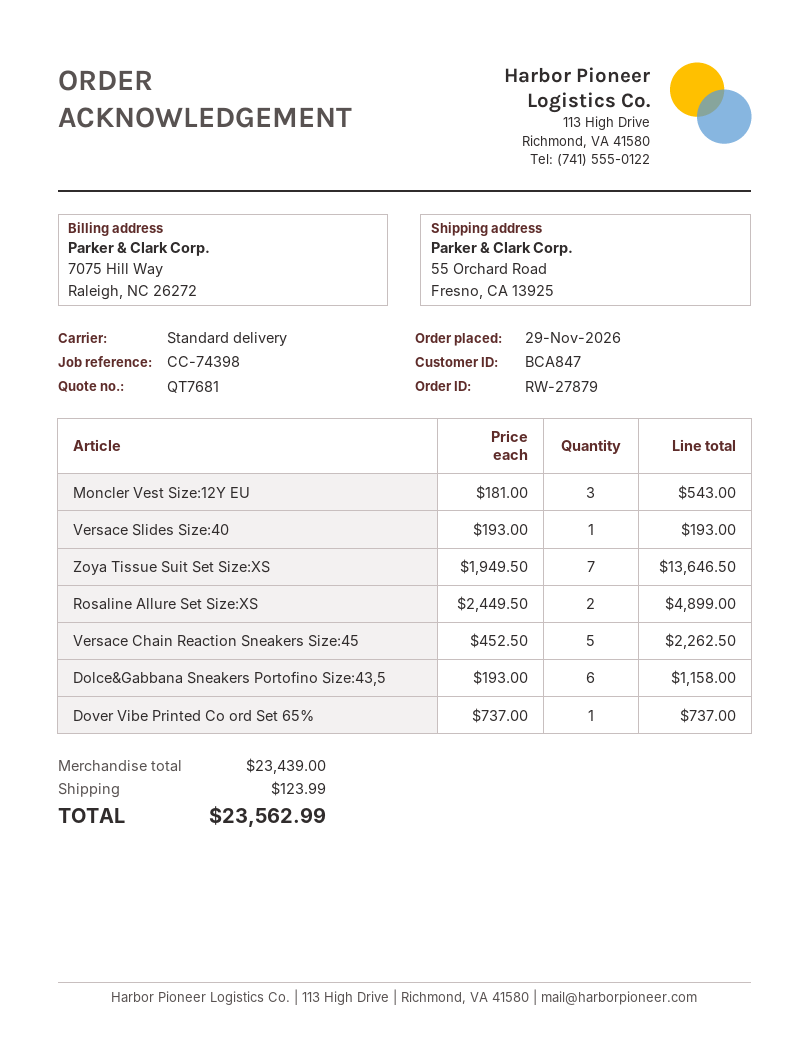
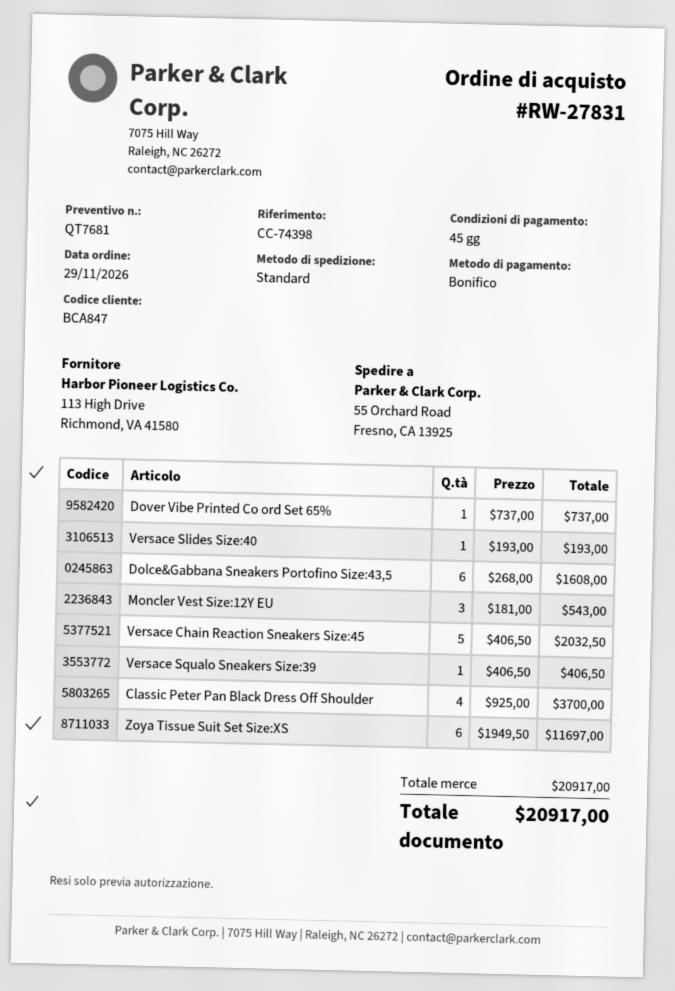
order number: RW-27879 -> RW-27831
Zoya Tissue Suit Set Size:XS: 7 x 1949.50 = 13646.50 -> 6 x 1949.50 = 11697.00
Rosaline Allure Set Size:XS: 2 x 2449.50 = 4899.00 -> none
Versace Chain Reaction Sneakers Size:45: 5 x 452.50 = 2262.50 -> 5 x 406.50 = 2032.50
Dolce&Gabbana Sneakers Portofino Size:43,5: 6 x 193.00 = 1158.00 -> 6 x 268.00 = 1608.00
Versace Squalo Sneakers Size:39: none -> 1 x 406.50 = 406.50
Classic Peter Pan Black Dress Off Shoulder: none -> 4 x 925.00 = 3700.00
subtotal: 23439.00 -> 20917.00
shipping: 123.99 -> none
total: 23562.99 -> 20917.00

